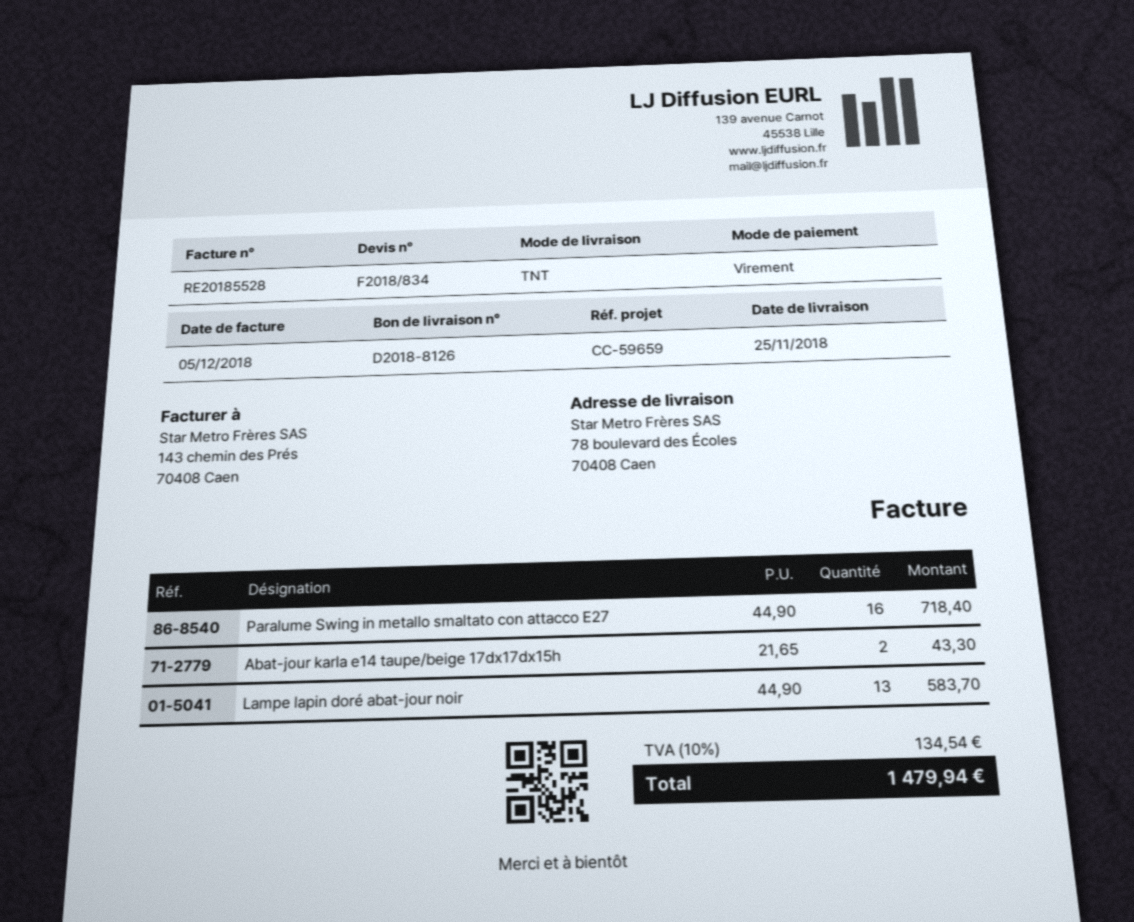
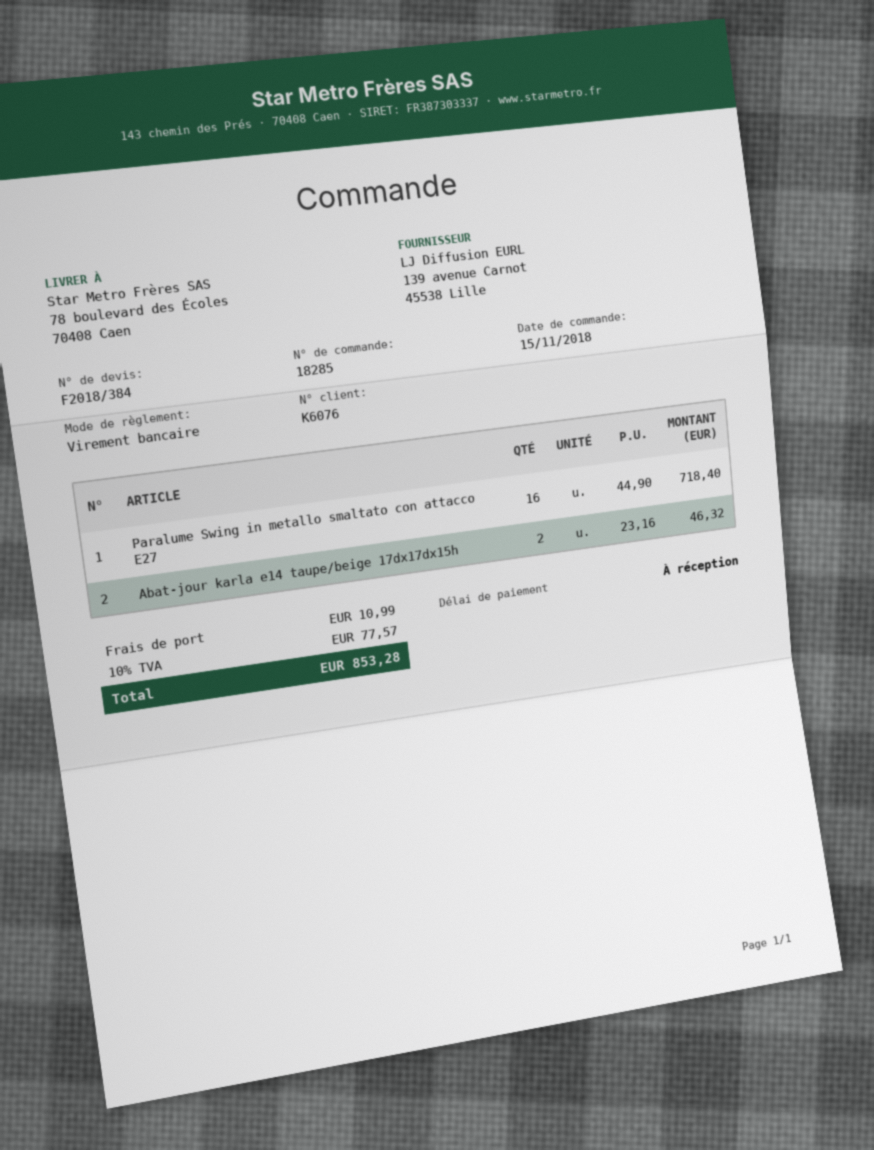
quote number: F2018/834 -> F2018/384
Abat-jour karla e14 taupe/beige 17dx17dx15h: 2 x 21.65 = 43.30 -> 2 x 23.16 = 46.32
Lampe lapin doré abat-jour noir: 13 x 44.90 = 583.70 -> none
shipping: none -> 10.99
tax: 10% = 134.54 -> 10% = 77.57
total: 1479.94 -> 853.28

